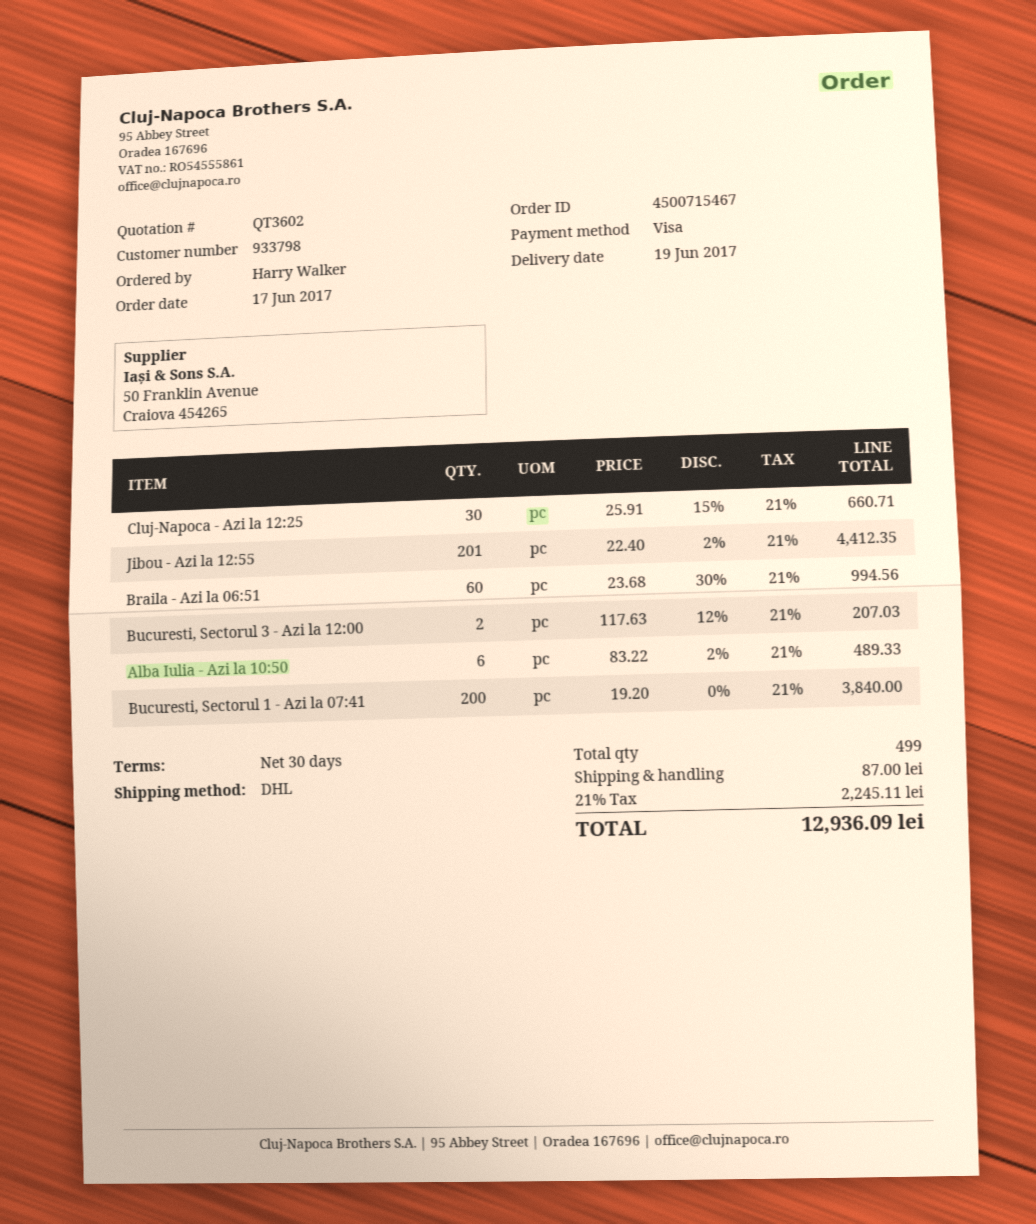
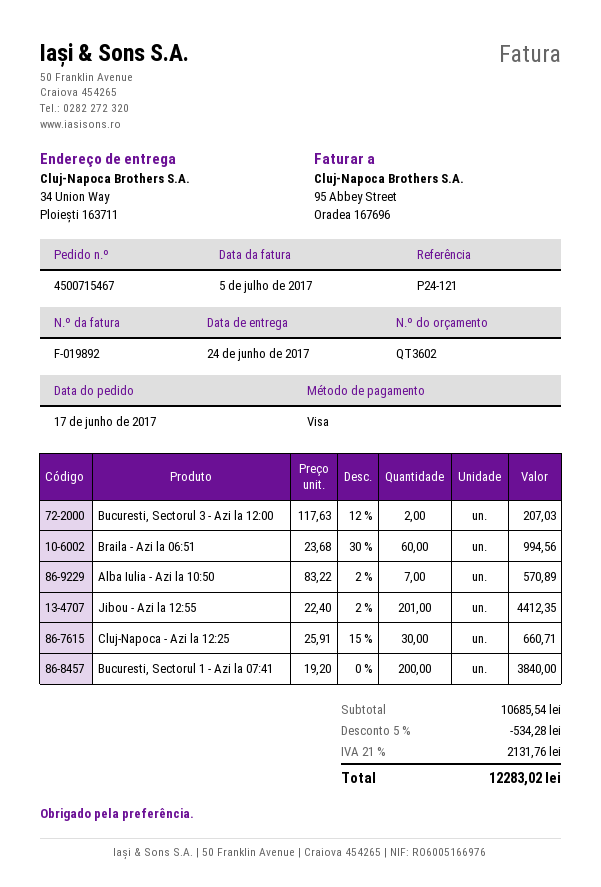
delivery date: 2017-06-19 -> 2017-06-24
Alba Iulia - Azi la 10:50: 6 x 83.22 - 2% = 489.33 -> 7 x 83.22 - 2% = 570.89
discount: none -> 5% = 534.28
shipping: 87.00 -> none
tax: 21% = 2245.11 -> 21% = 2131.76
total: 12936.09 -> 12283.02

